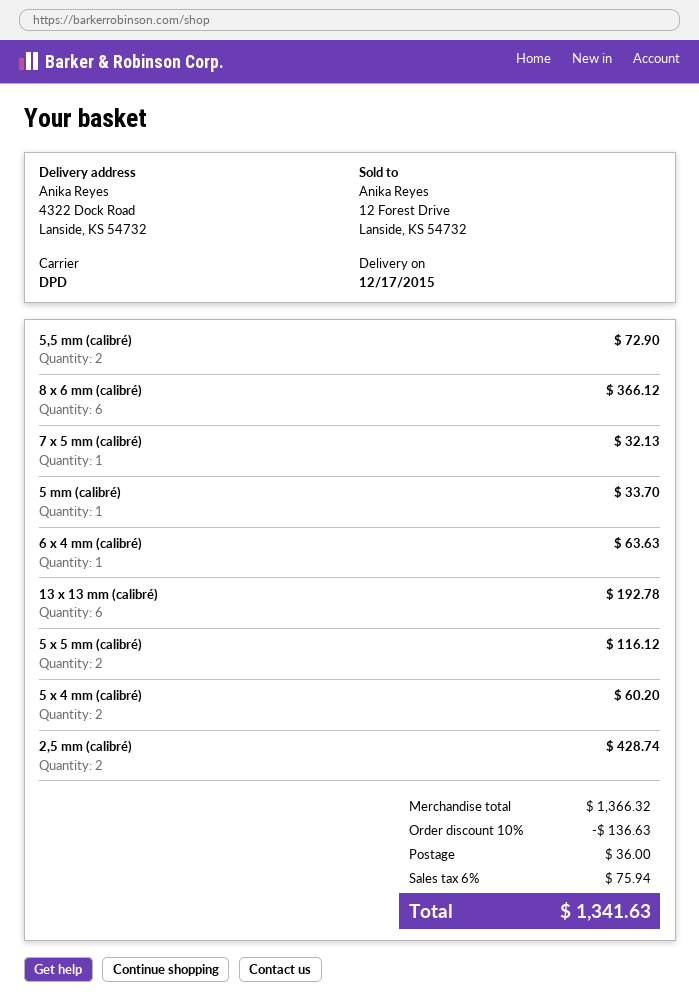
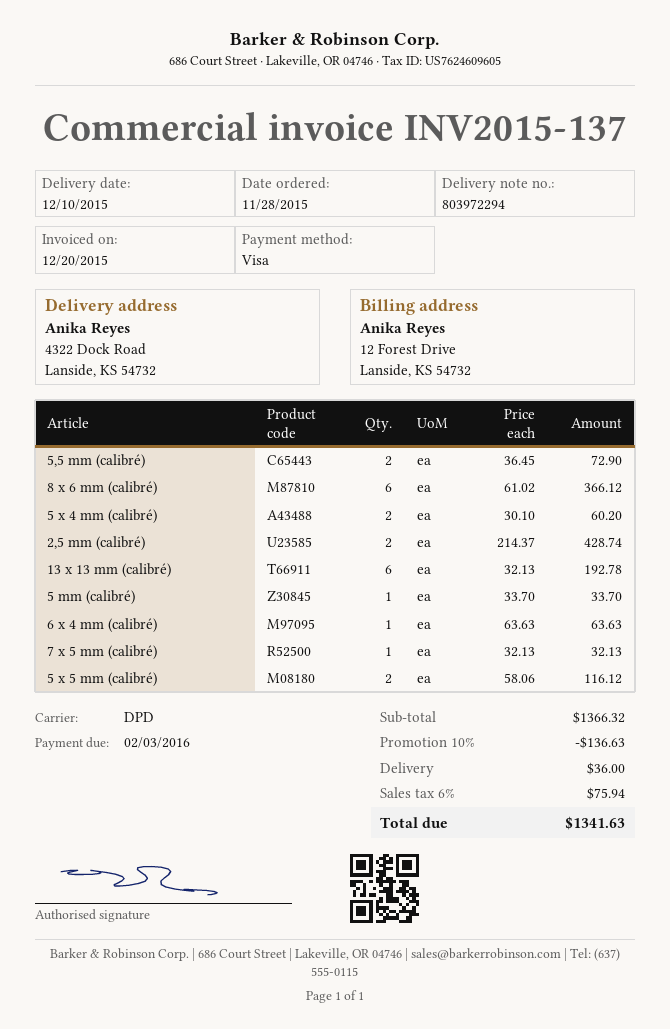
delivery date: 2015-12-17 -> 2015-12-10

